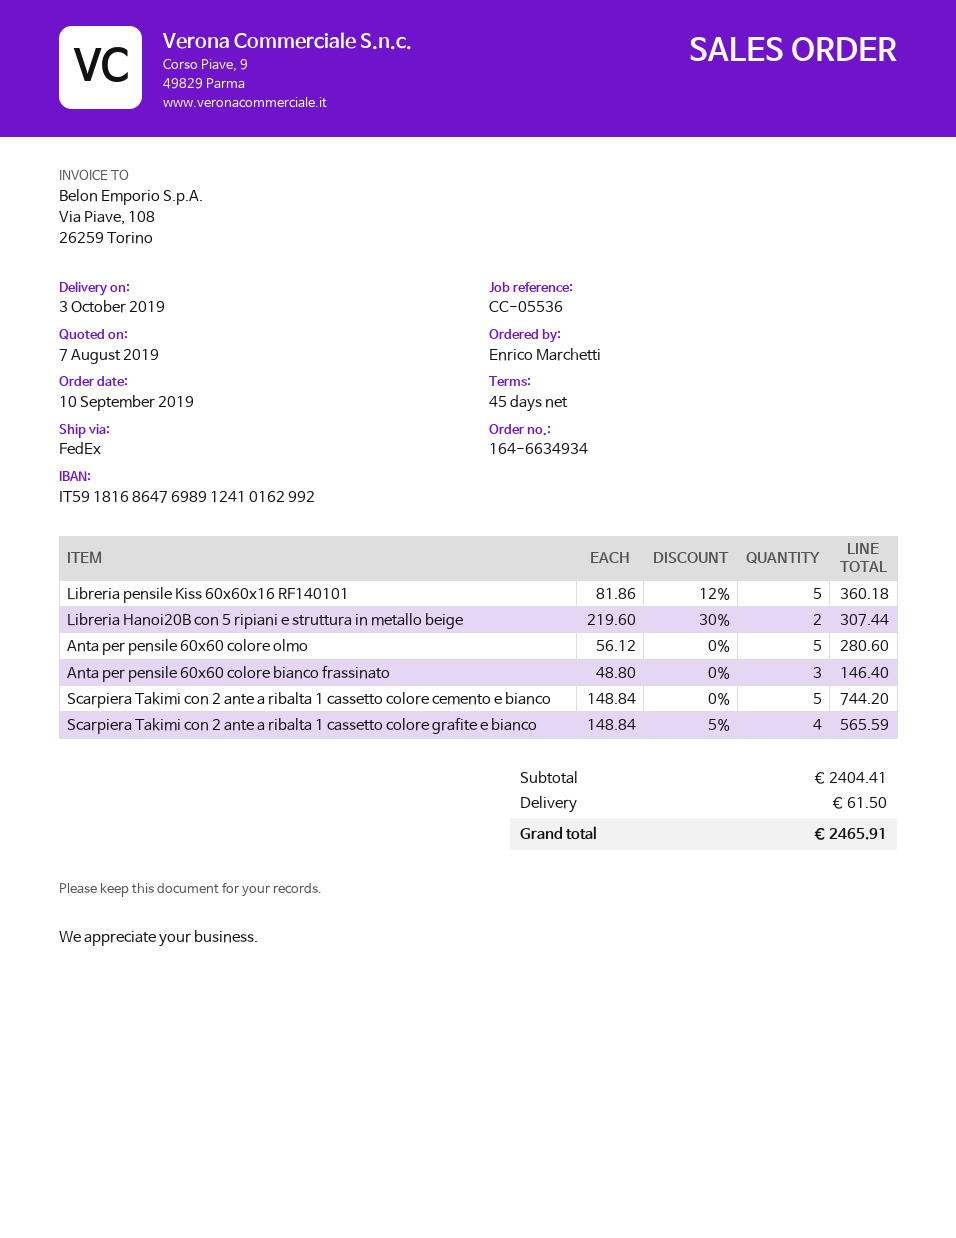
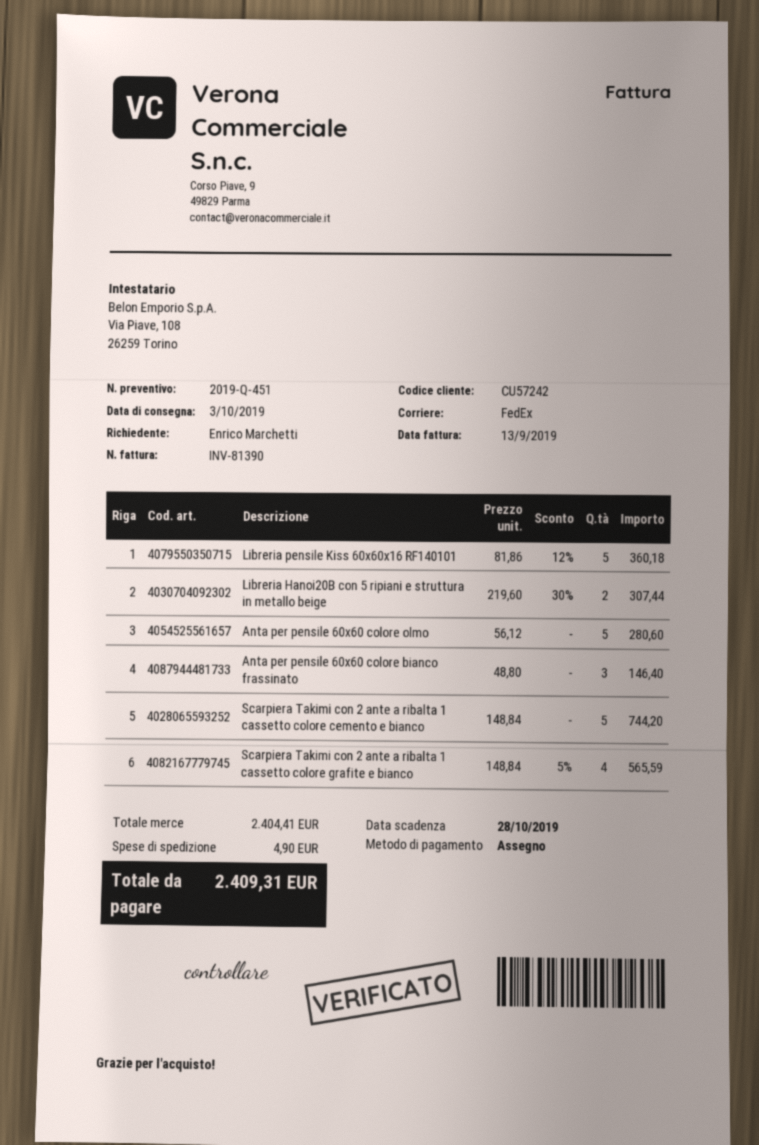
shipping: 61.50 -> 4.90
total: 2465.91 -> 2409.31

